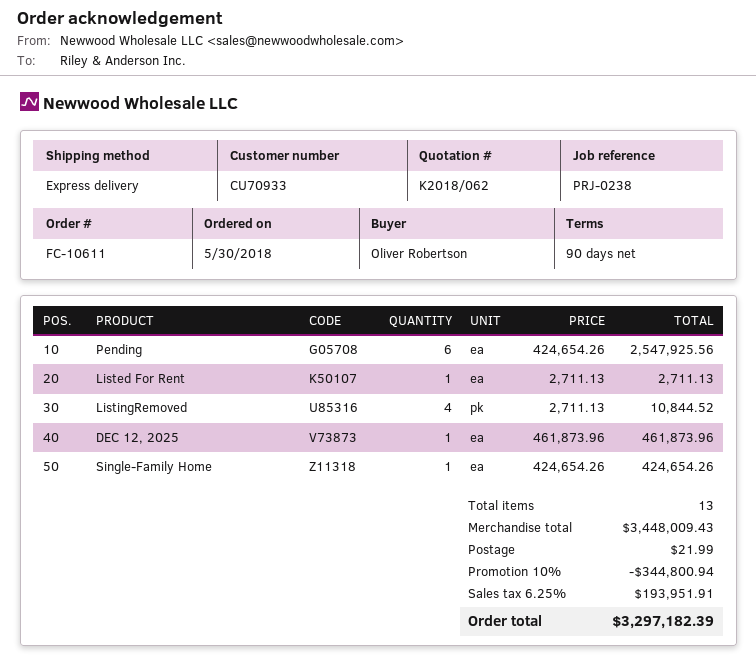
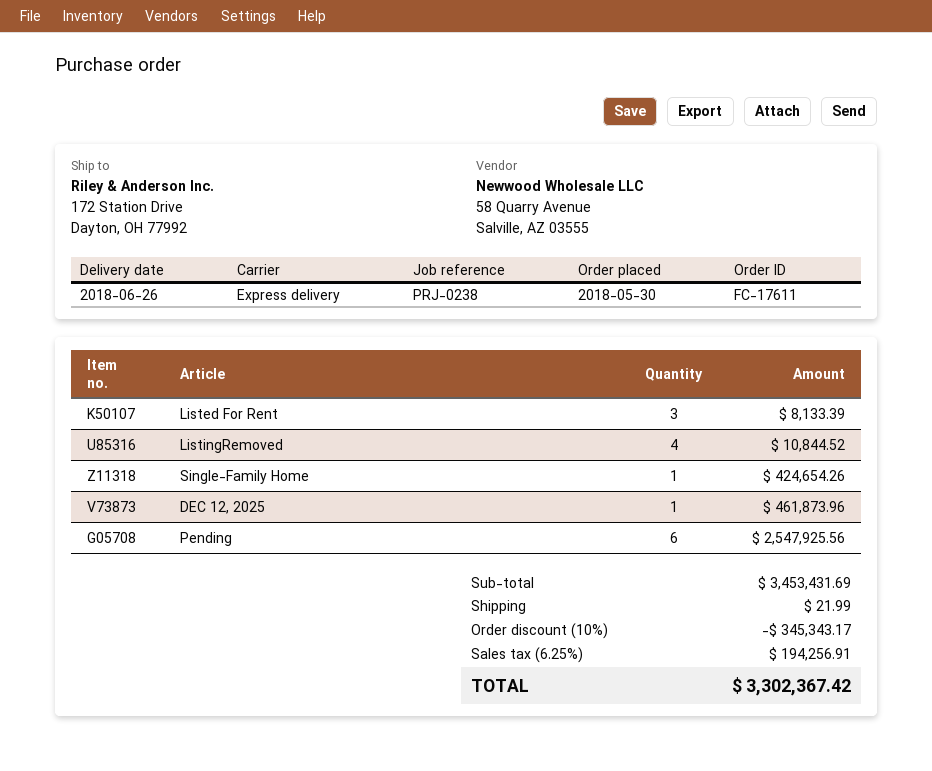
order number: FC-10611 -> FC-17611
Listed For Rent: 1 for 2711.13 -> 3 for 8133.39
subtotal: 3448009.43 -> 3453431.69
discount: 10% = 344800.94 -> 10% = 345343.17
tax: 6.25% = 193951.91 -> 6.25% = 194256.91
total: 3297182.39 -> 3302367.42

